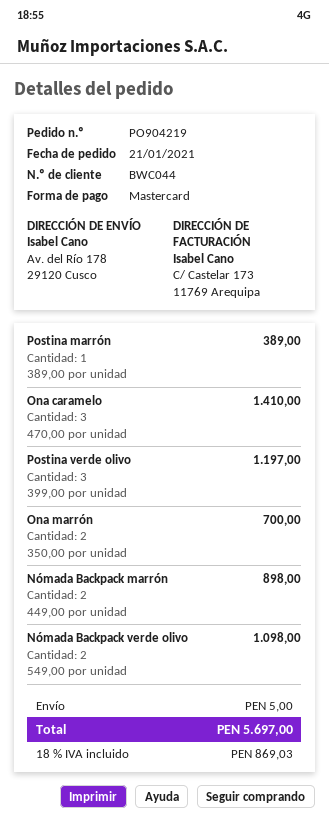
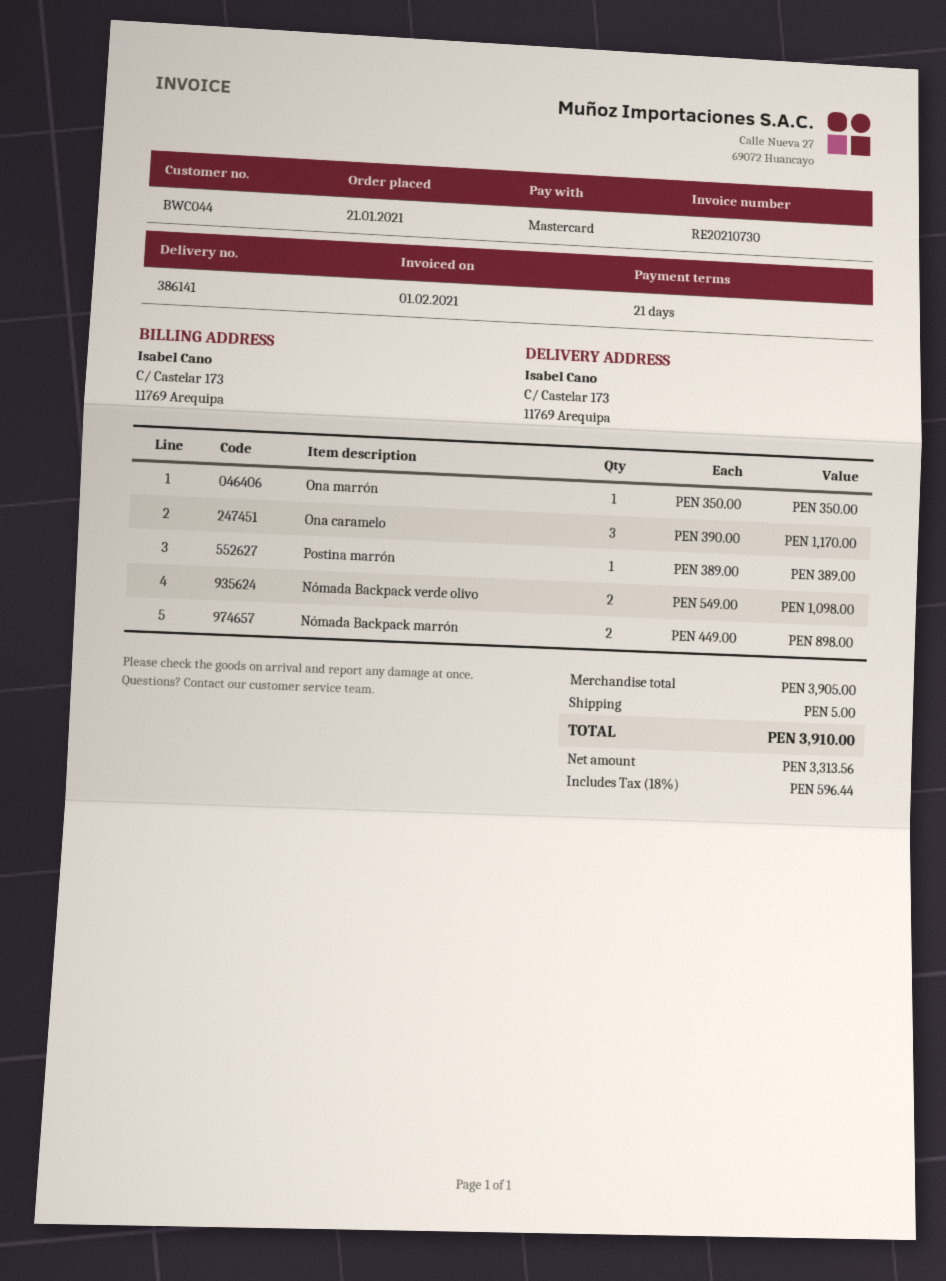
ship to: Av. del Río 178, 29120 Cusco -> C/ Castelar 173, 11769 Arequipa
Ona caramelo: 3 x 470.00 = 1410.00 -> 3 x 390.00 = 1170.00
Postina verde olivo: 3 x 399.00 = 1197.00 -> none
Ona marrón: 2 x 350.00 = 700.00 -> 1 x 350.00 = 350.00
tax: 18% = 869.03 -> 18% = 596.44
total: 5697.00 -> 3910.00

